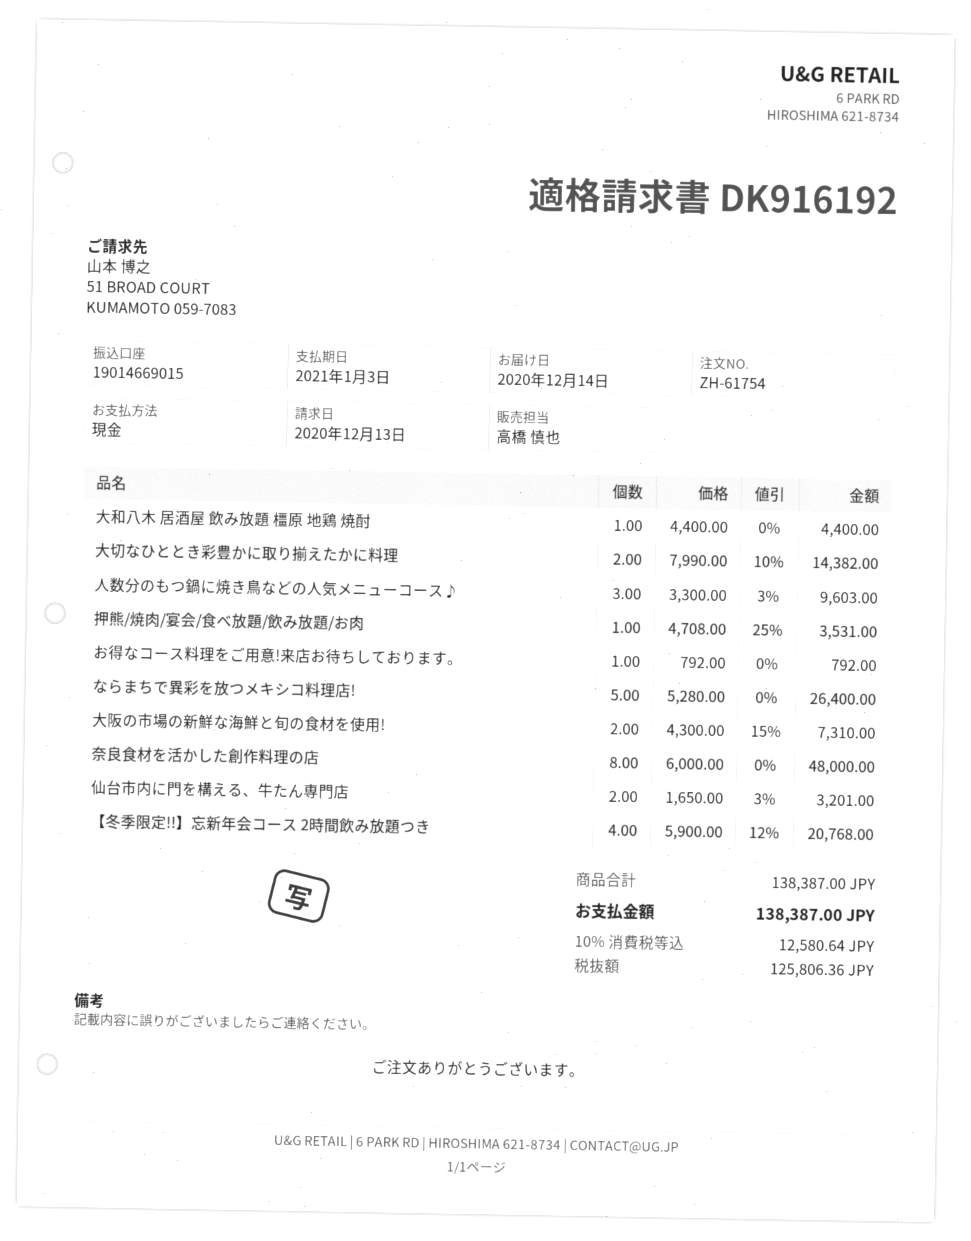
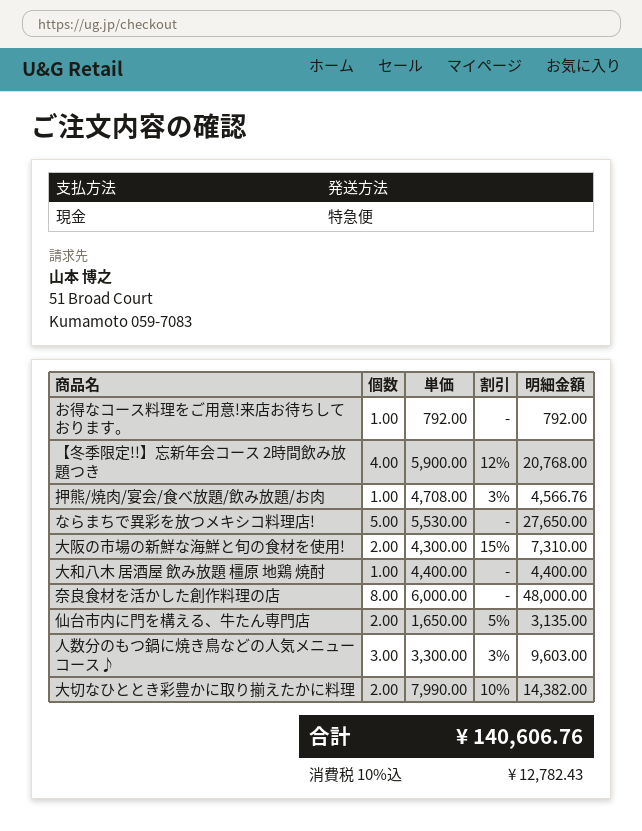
押熊/焼肉/宴会/食べ放題/飲み放題/お肉: 1 x 4708.00 - 25% = 3531.00 -> 1 x 4708.00 - 3% = 4566.76
ならまちで異彩を放つメキシコ料理店!: 5 x 5280.00 = 26400.00 -> 5 x 5530.00 = 27650.00
仙台市内に門を構える、牛たん専門店: 2 x 1650.00 - 3% = 3201.00 -> 2 x 1650.00 - 5% = 3135.00
tax: 10% = 12580.64 -> 10% = 12782.43
total: 138387.00 -> 140606.76

